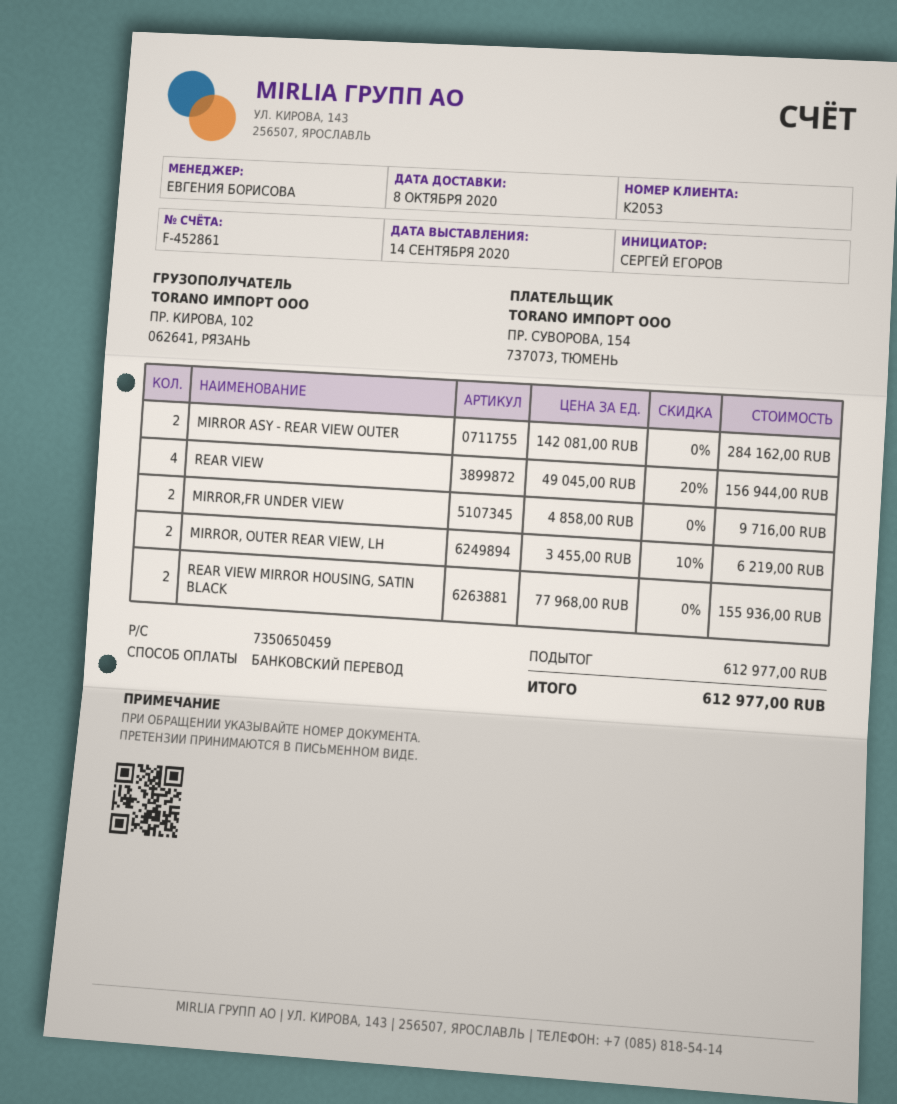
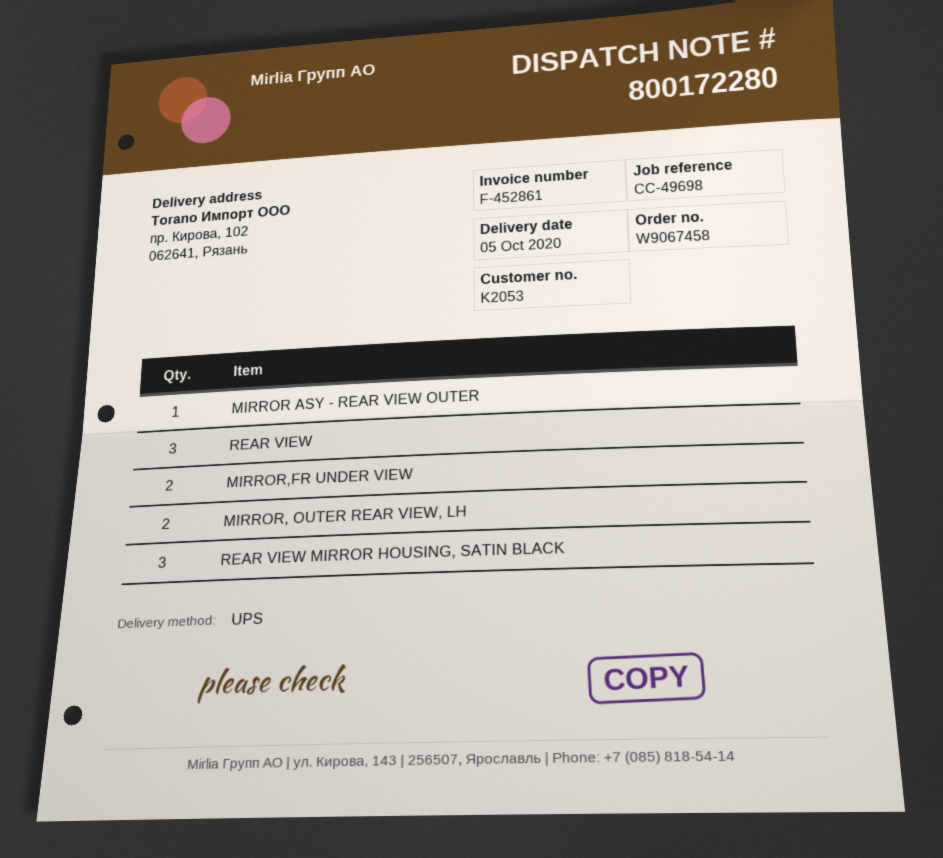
delivery date: 2020-10-08 -> 2020-10-05
MIRROR ASY - REAR VIEW OUTER: 2 -> 1
REAR VIEW: 4 -> 3
REAR VIEW MIRROR HOUSING, SATIN BLACK: 2 -> 3

